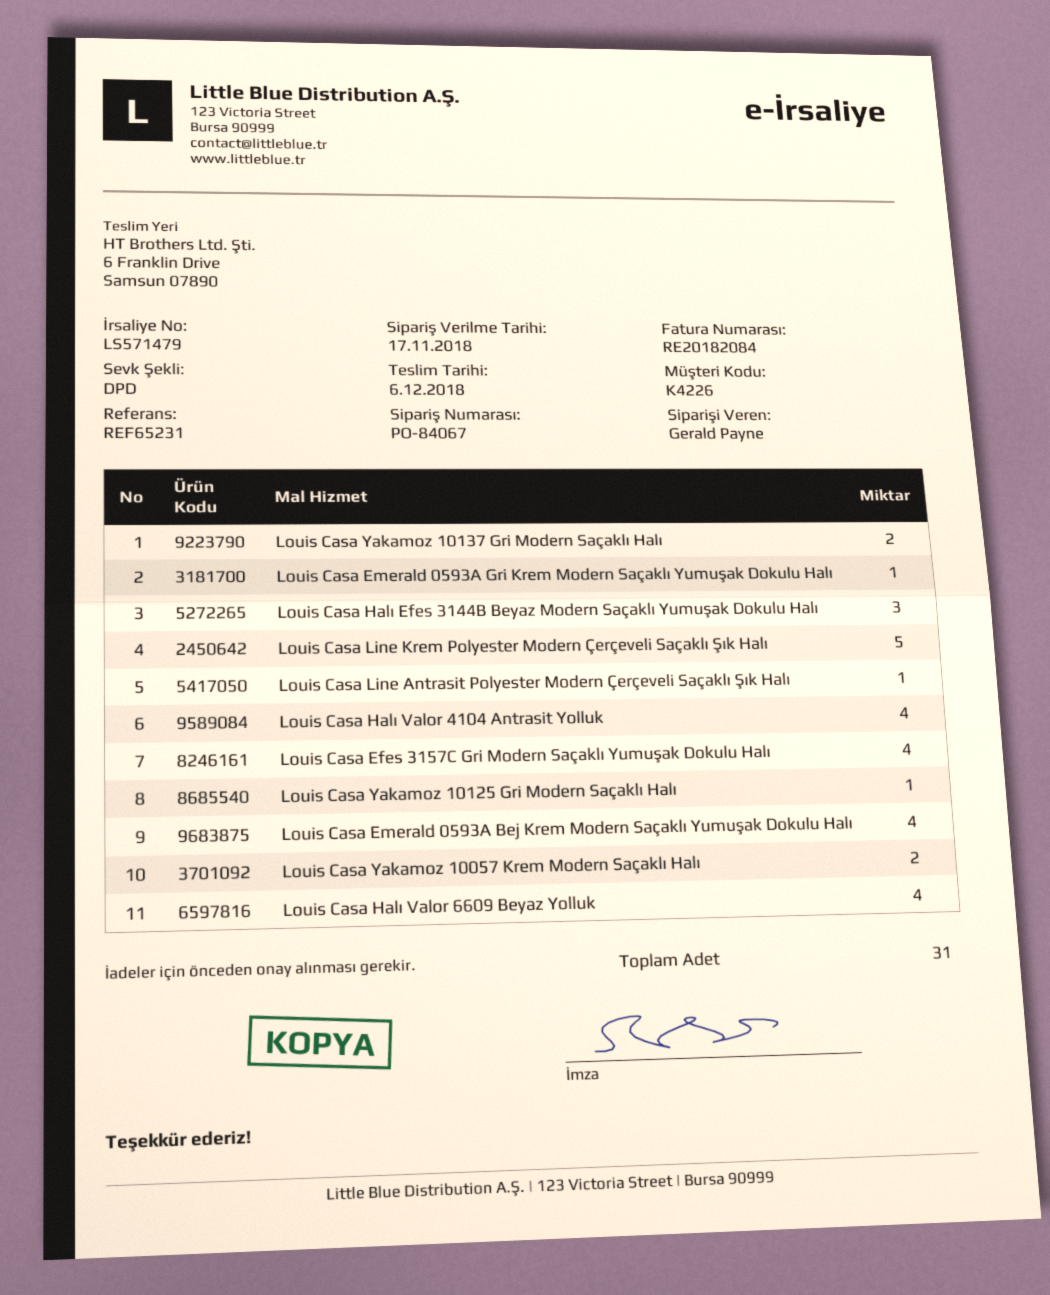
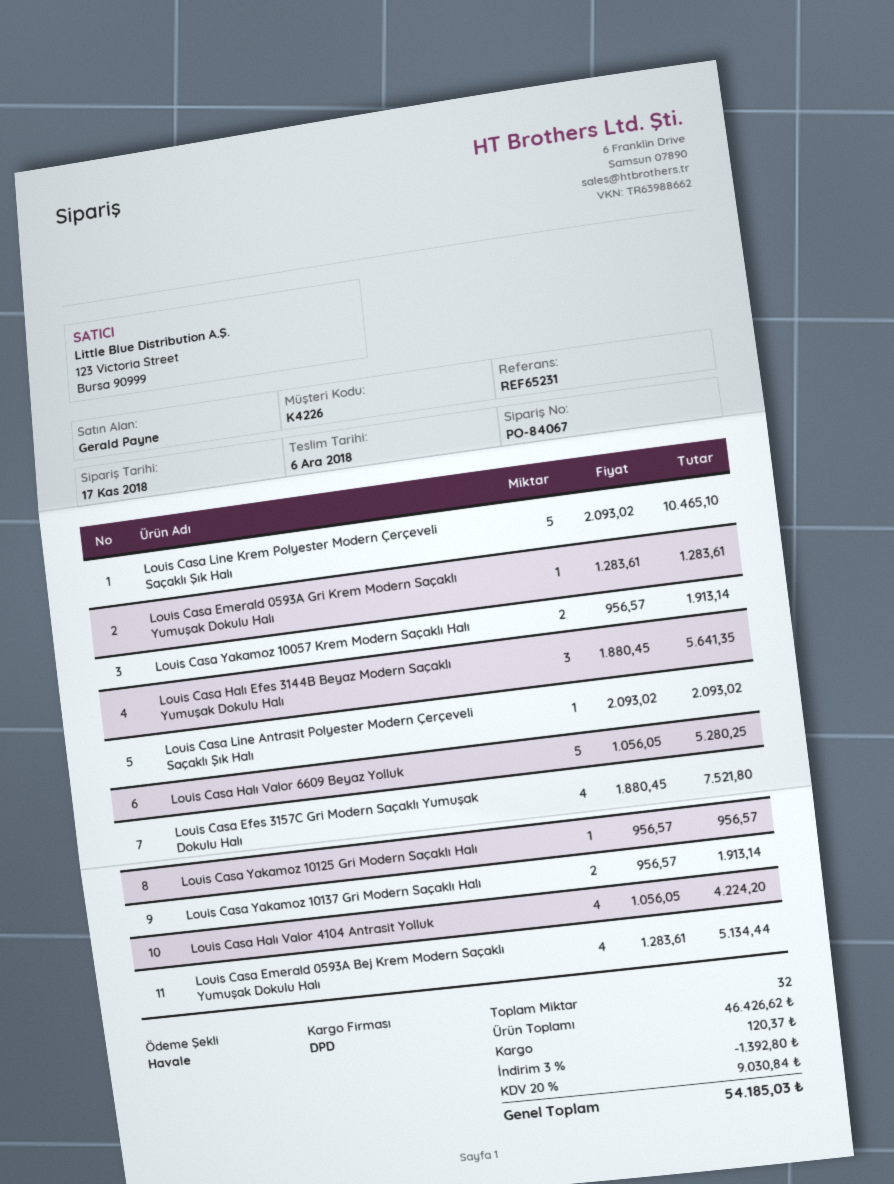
Louis Casa Halı Valor 6609 Beyaz Yolluk: 4 -> 5
total quantity: 31 -> 32

